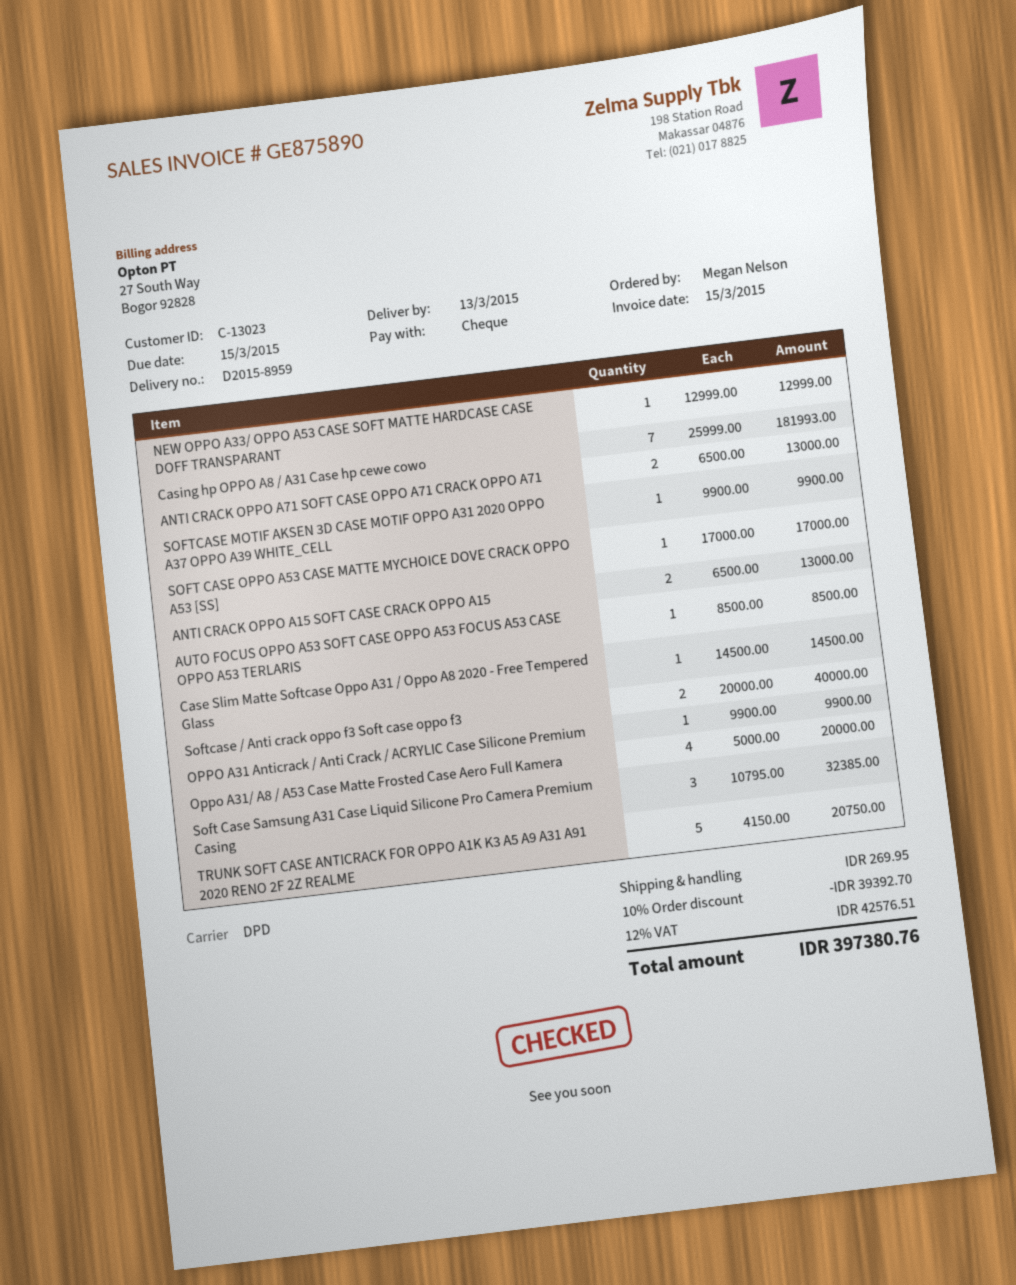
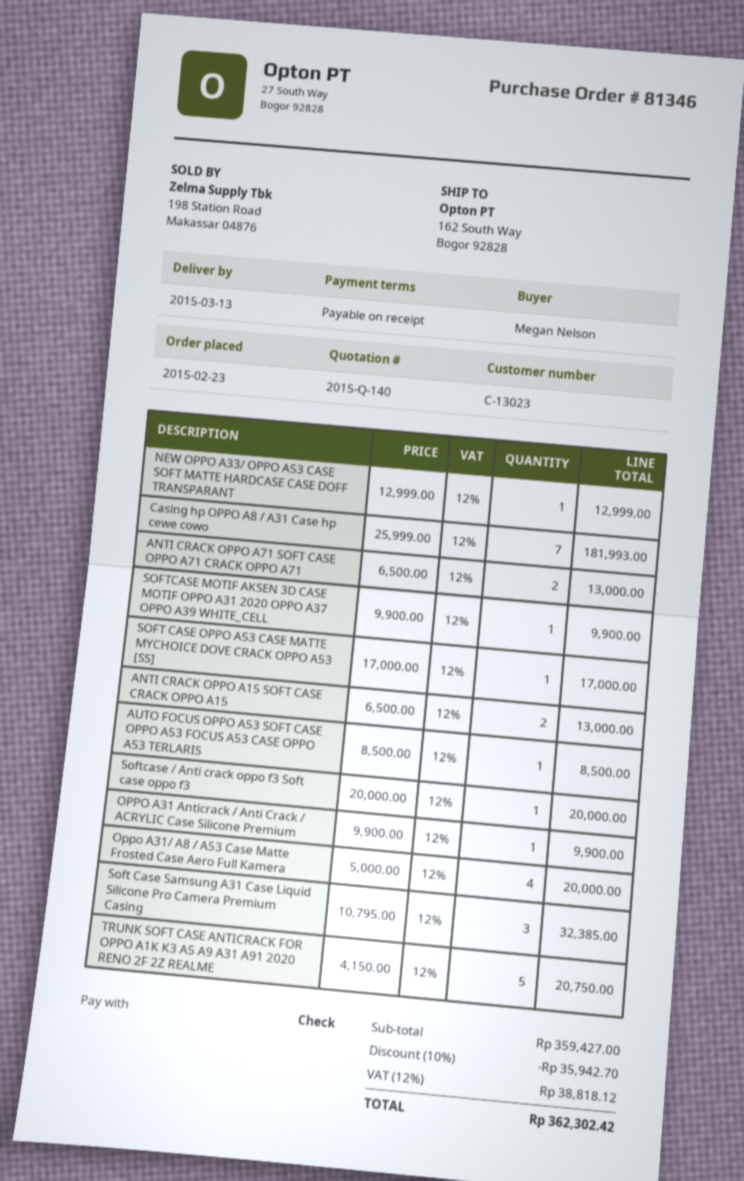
Case Slim Matte Softcase Oppo A31 / Oppo A8 2020 - Free Tempered Glass: 1 x 14500.00 = 14500.00 -> none
Softcase / Anti crack oppo f3 Soft case oppo f3: 2 x 20000.00 = 40000.00 -> 1 x 20000.00 = 20000.00
discount: 10% = 39392.70 -> 10% = 35942.70
shipping: 269.95 -> none
tax: 12% = 42576.51 -> 12% = 38818.12
total: 397380.76 -> 362302.42

